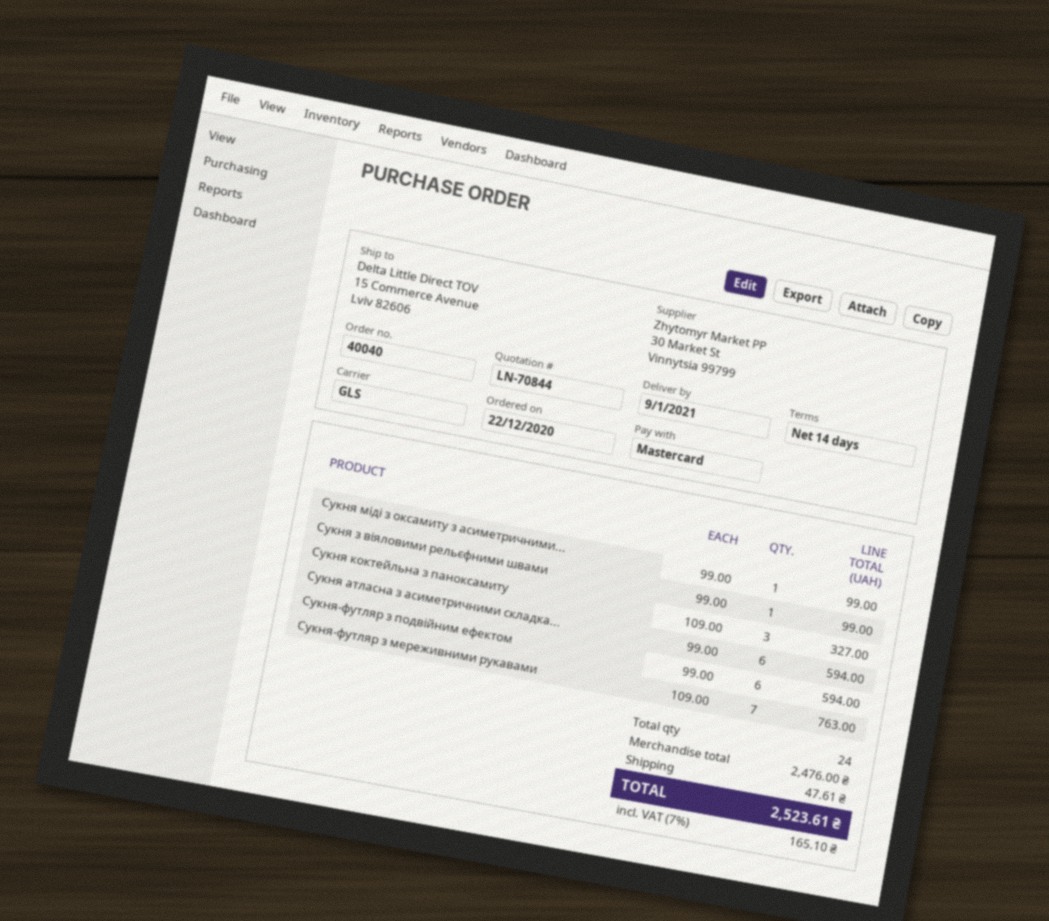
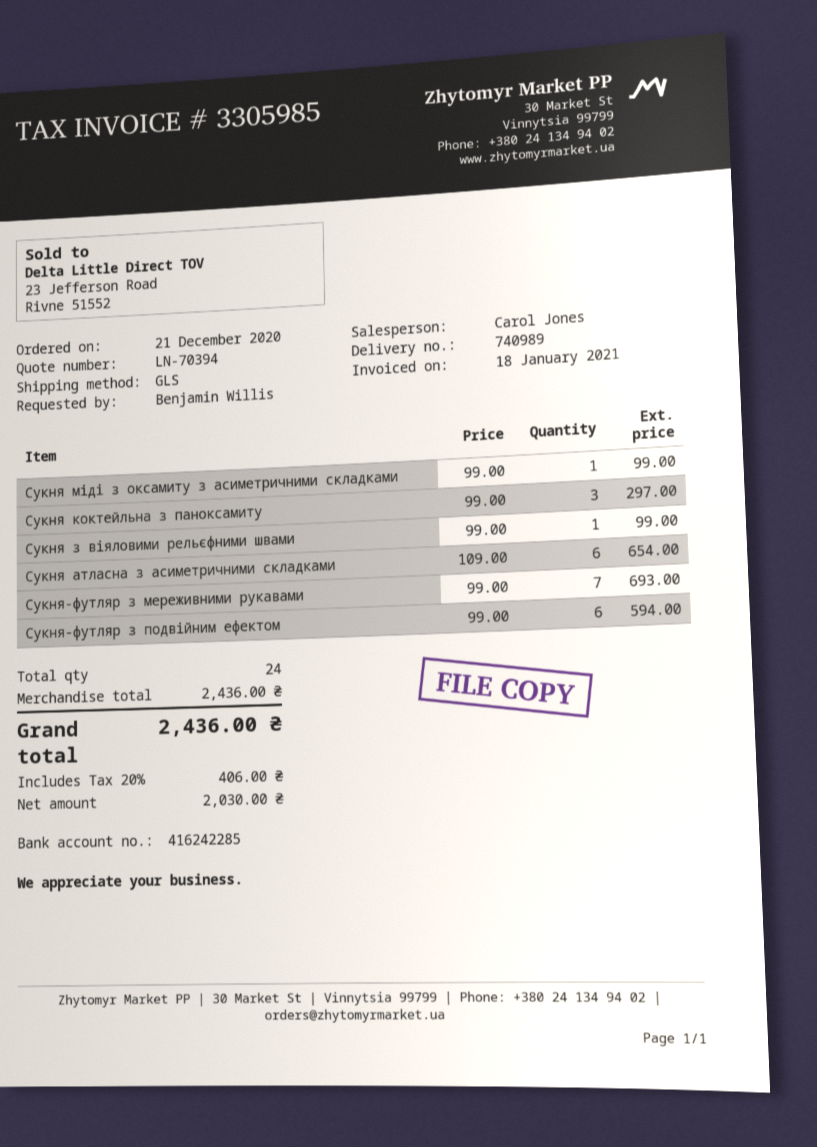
quote number: LN-70844 -> LN-70394
order date: 2020-12-22 -> 2020-12-21
Сукня коктейльна з паноксамиту: 3 x 109.00 = 327.00 -> 3 x 99.00 = 297.00
Сукня атласна з асиметричними складка...: 6 x 99.00 = 594.00 -> 6 x 109.00 = 654.00
Сукня-футляр з мереживними рукавами: 7 x 109.00 = 763.00 -> 7 x 99.00 = 693.00
subtotal: 2476.00 -> 2436.00
shipping: 47.61 -> none
tax: 7% = 165.10 -> 20% = 406.00
total: 2523.61 -> 2436.00

